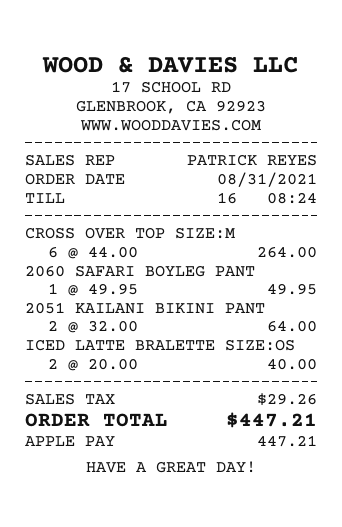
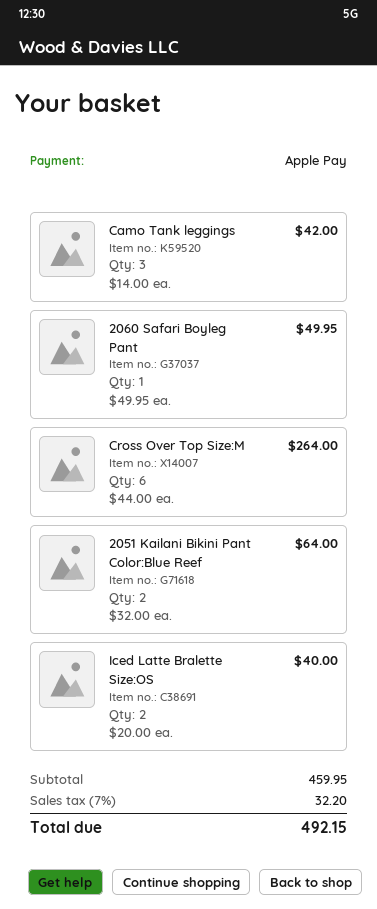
Camo Tank leggings: none -> 3 x 14.00 = 42.00
tax: 29.26 -> 32.20
total: 447.21 -> 492.15

